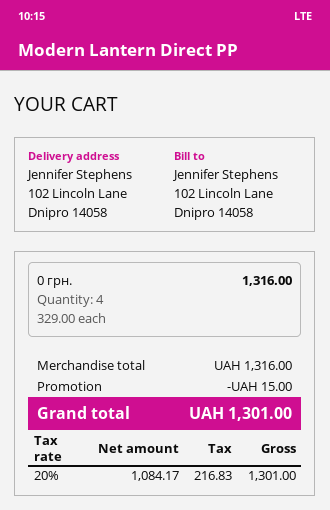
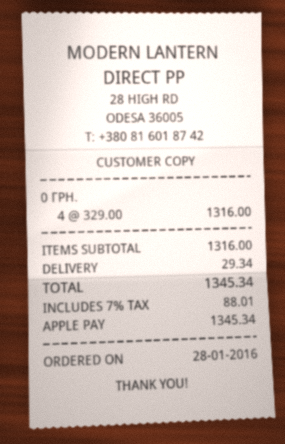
discount: 15.00 -> none
shipping: none -> 29.34
tax: 20% = 216.83 -> 7% = 88.01
total: 1301.00 -> 1345.34

